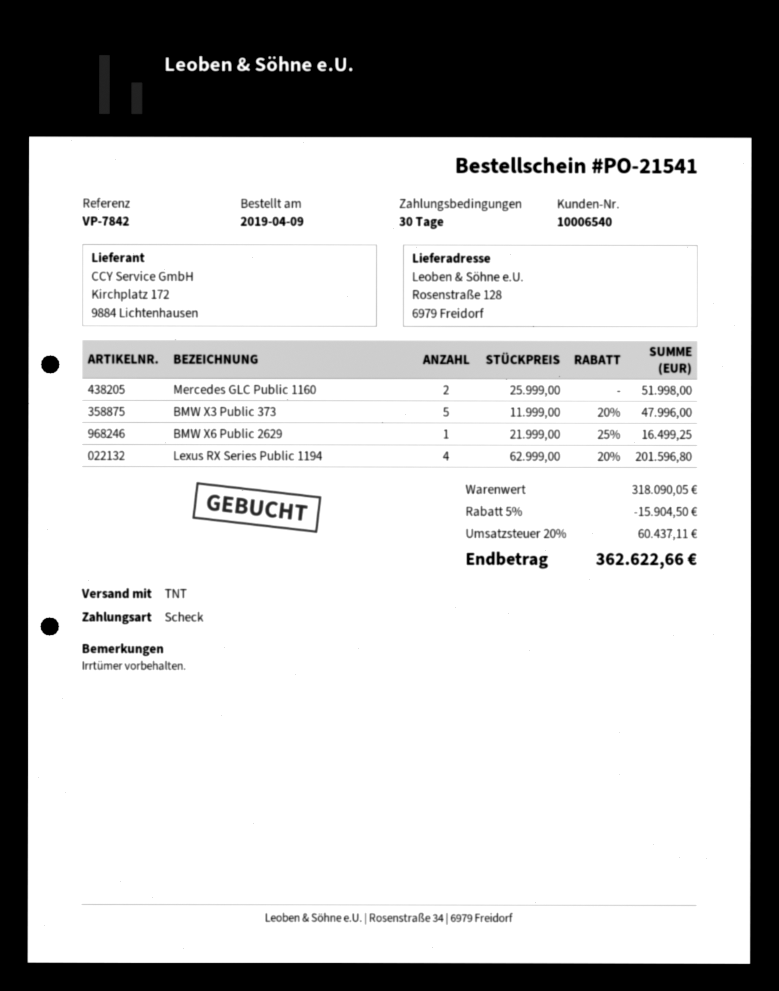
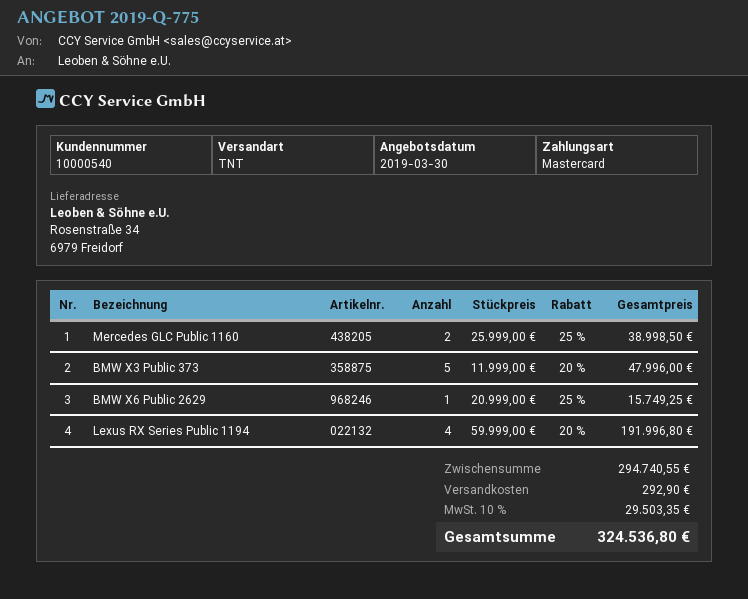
customer number: 10006540 -> 10000540
payment method: cheque -> Mastercard
ship to: Rosenstraße 128, 6979 Freidorf -> Rosenstraße 34, 6979 Freidorf
Mercedes GLC Public 1160: 2 x 25999.00 = 51998.00 -> 2 x 25999.00 - 25% = 38998.50
BMW X6 Public 2629: 1 x 21999.00 - 25% = 16499.25 -> 1 x 20999.00 - 25% = 15749.25
Lexus RX Series Public 1194: 4 x 62999.00 - 20% = 201596.80 -> 4 x 59999.00 - 20% = 191996.80
subtotal: 318090.05 -> 294740.55
discount: 5% = 15904.50 -> none
shipping: none -> 292.90
tax: 20% = 60437.11 -> 10% = 29503.35
total: 362622.66 -> 324536.80

